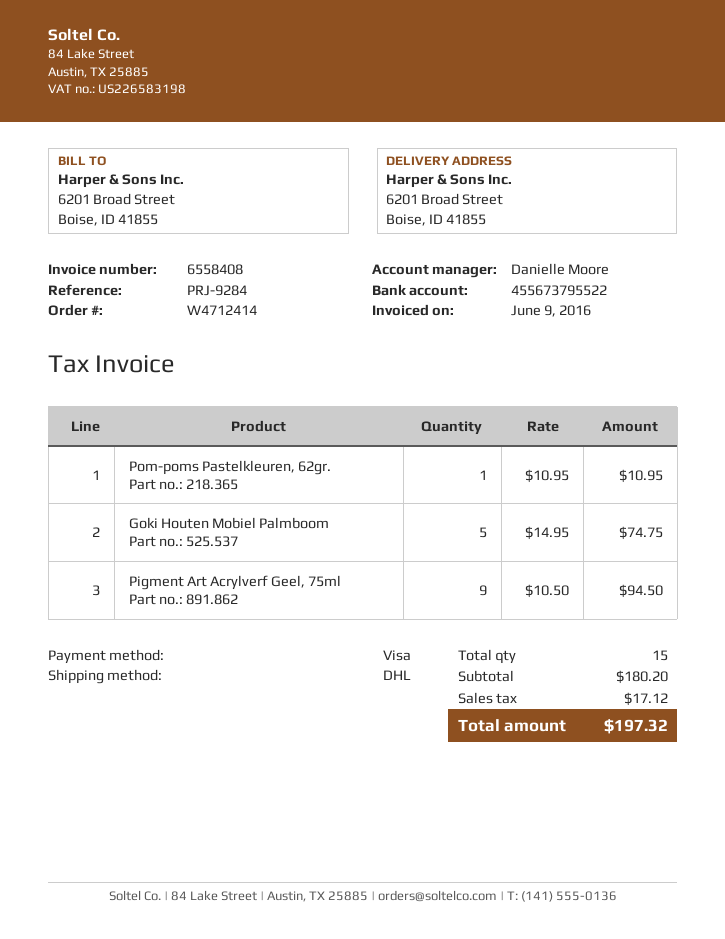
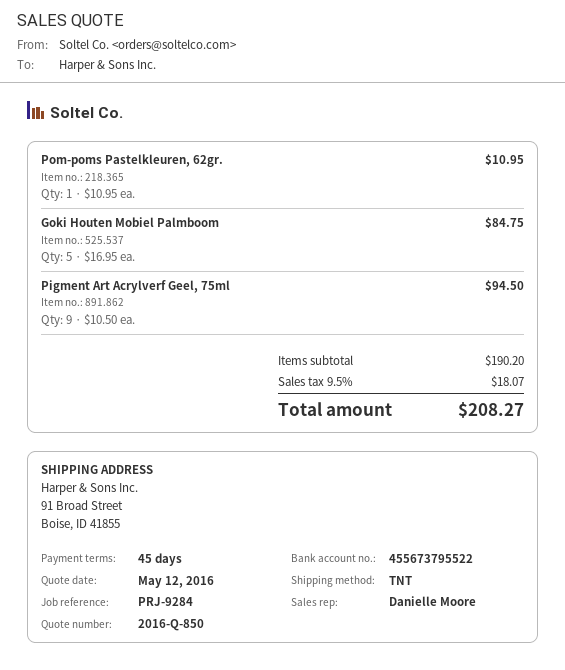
shipping method: DHL -> TNT
ship to: 6201 Broad Street, Boise, ID 41855 -> 91 Broad Street, Boise, ID 41855
Goki Houten Mobiel Palmboom: 5 x 14.95 = 74.75 -> 5 x 16.95 = 84.75
subtotal: 180.20 -> 190.20
tax: 17.12 -> 18.07
total: 197.32 -> 208.27

